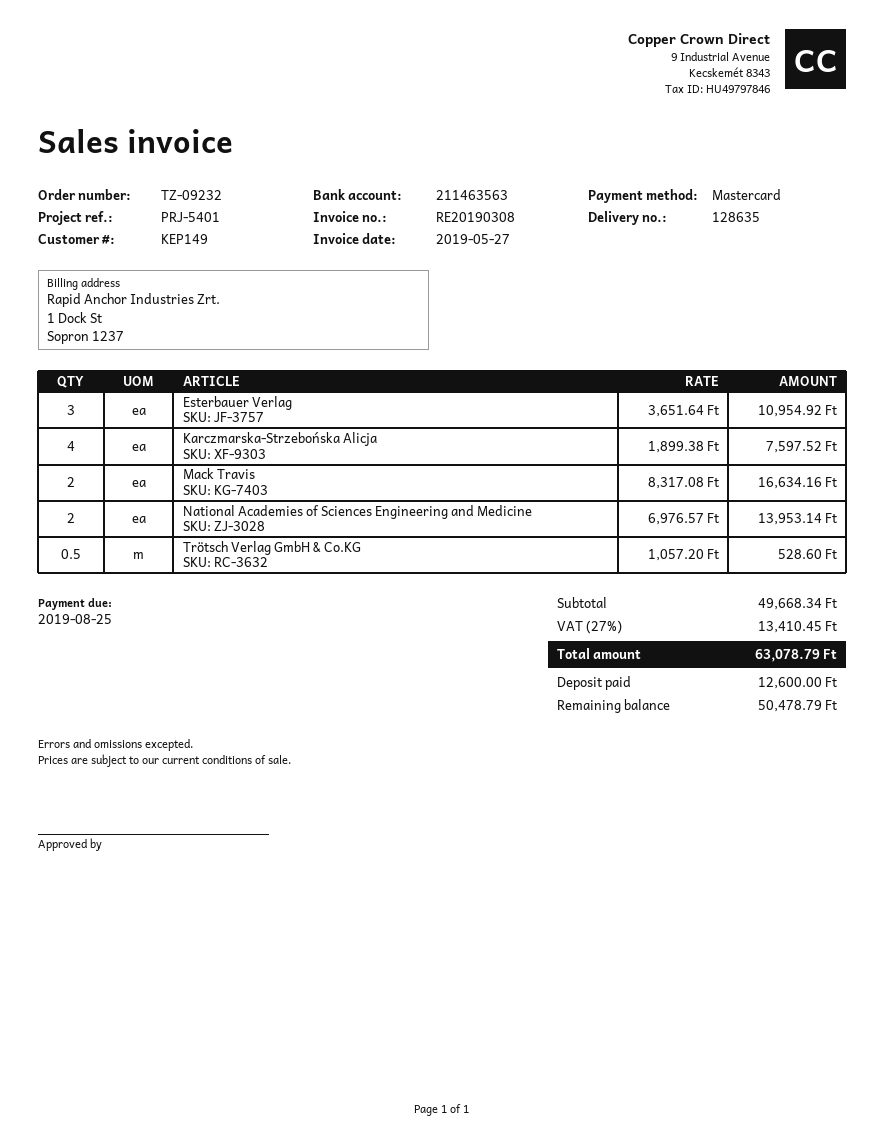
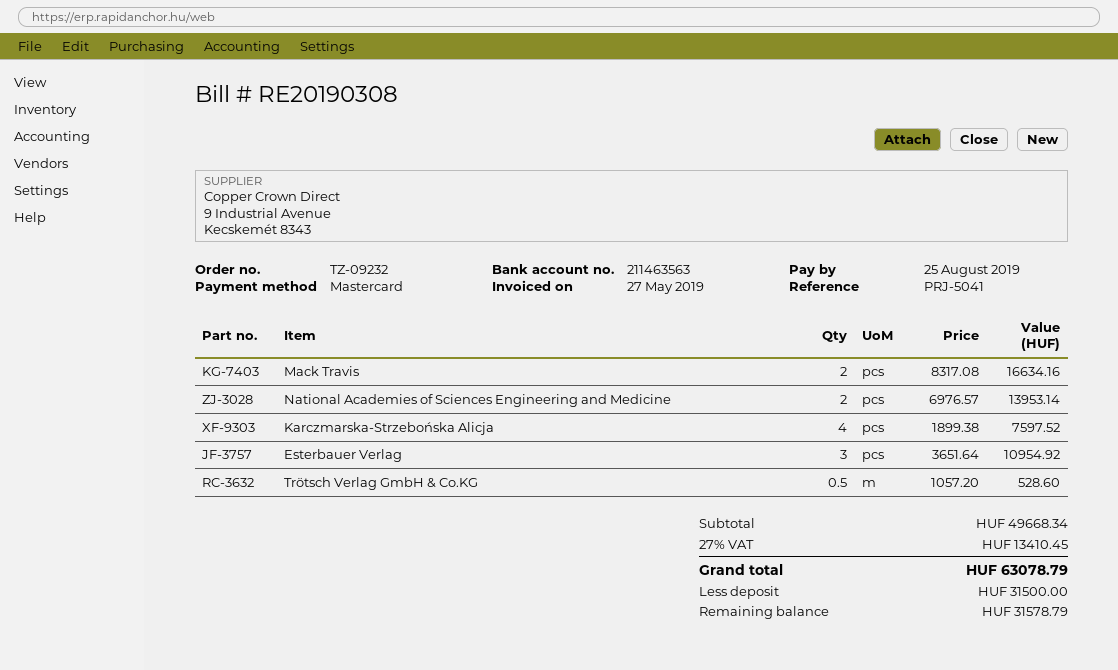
reference: PRJ-5401 -> PRJ-5041
deposit: 12600.00 -> 31500.00
balance: 50478.79 -> 31578.79

